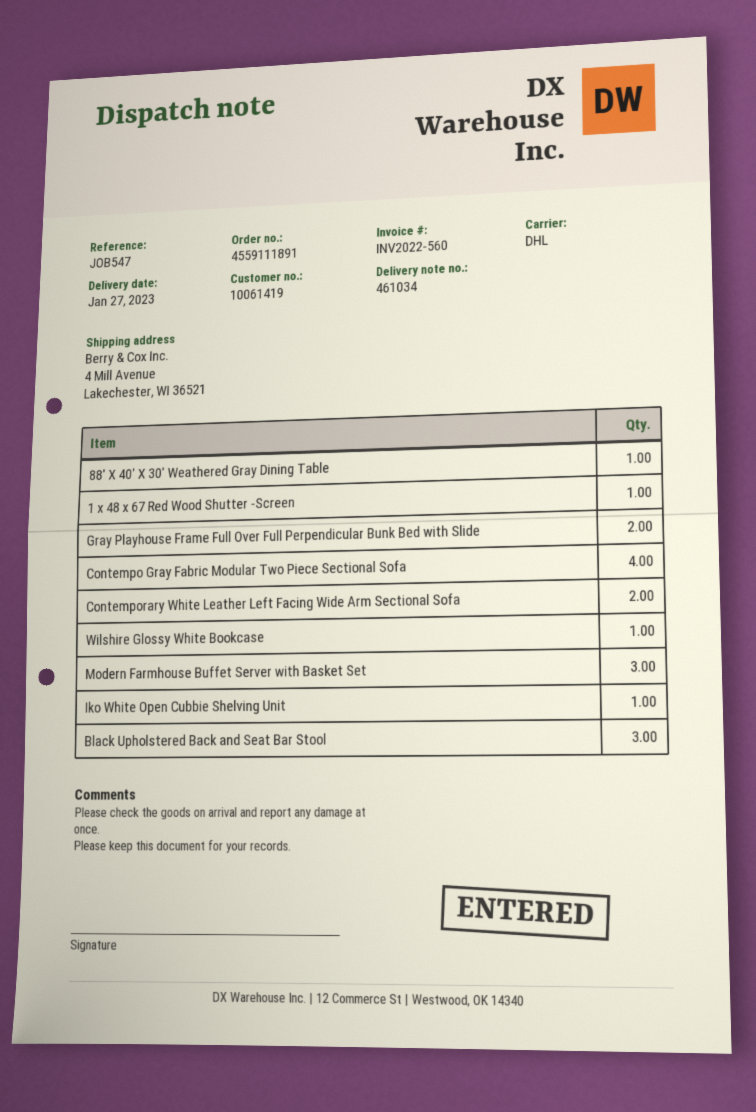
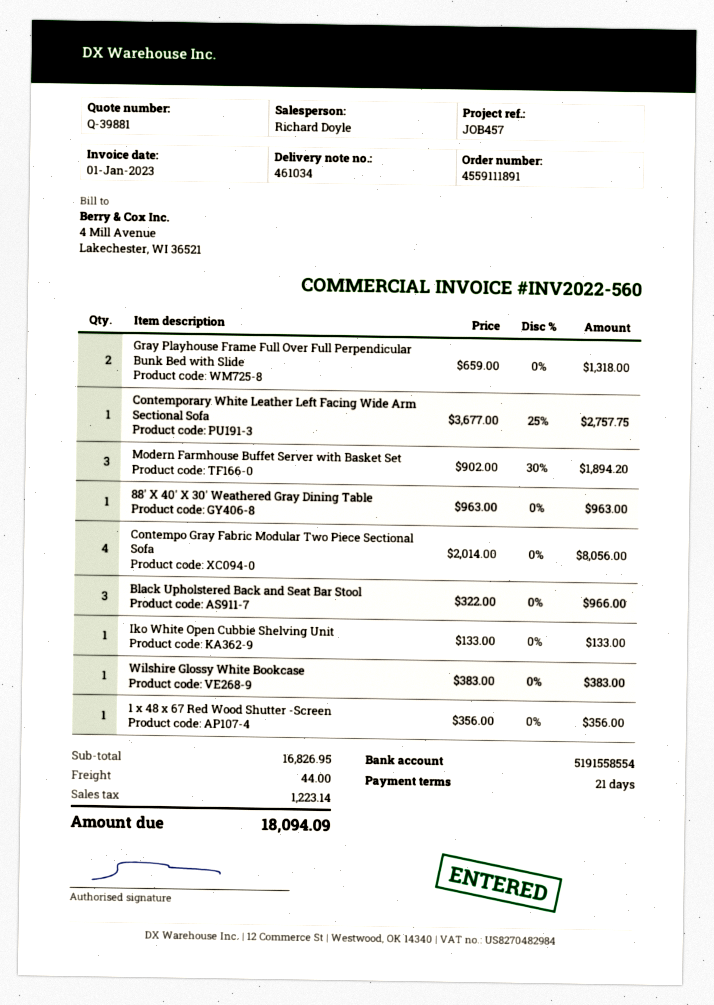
reference: JOB547 -> JOB457
Contemporary White Leather Left Facing Wide Arm Sectional Sofa: 2 -> 1

